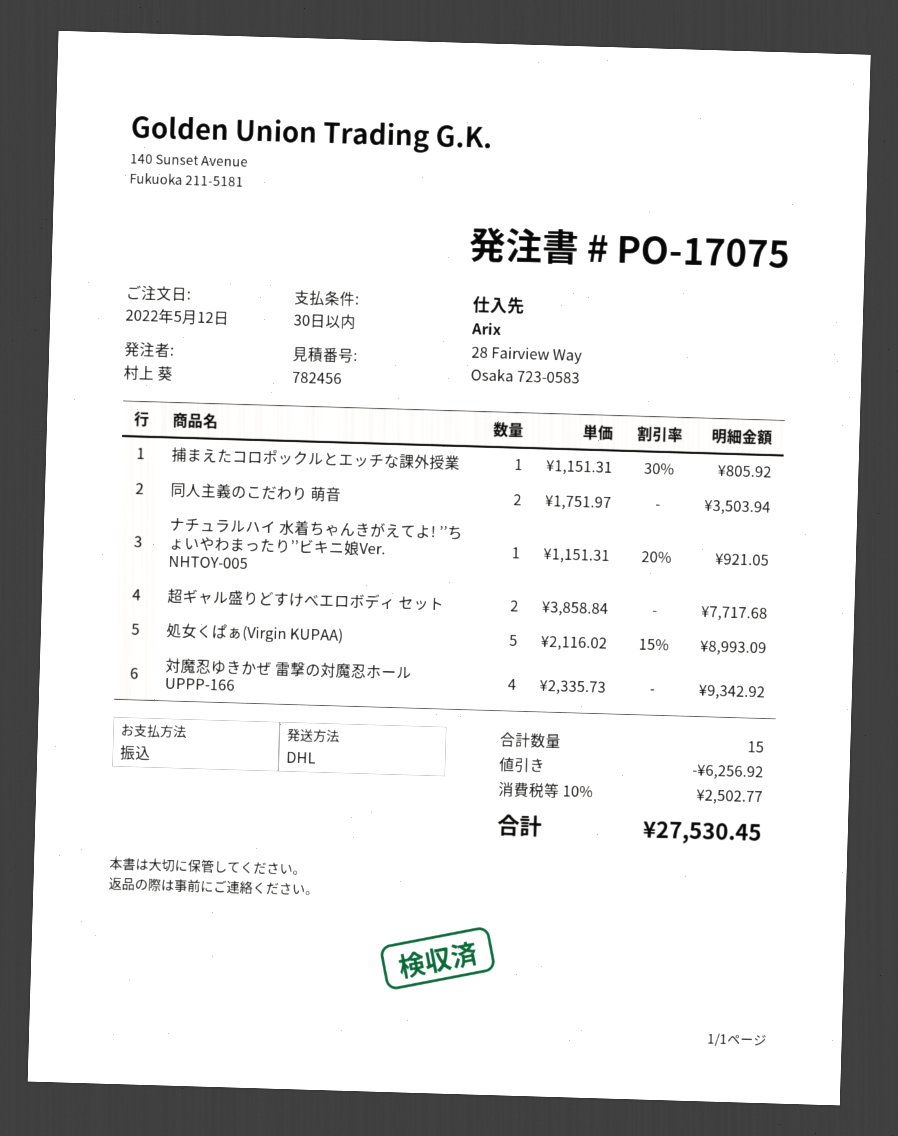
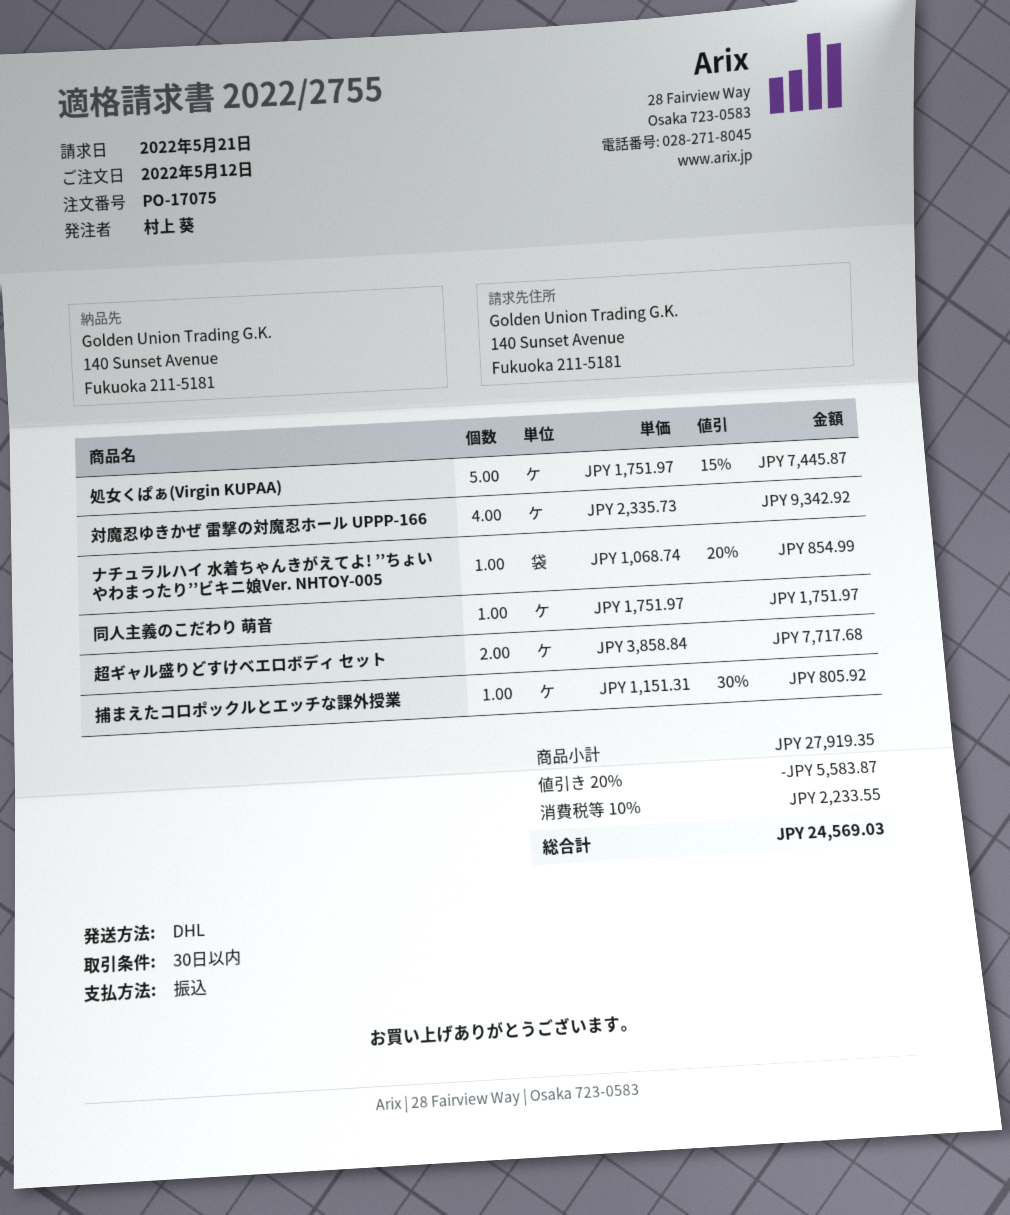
同人主義のこだわり 萌音: 2 x 1751.97 = 3503.94 -> 1 x 1751.97 = 1751.97
ナチュラルハイ 水着ちゃんきがえてよ! ’’ちょいやわまったり’’ビキニ娘Ver. NHTOY-005: 1 x 1151.31 - 20% = 921.05 -> 1 x 1068.74 - 20% = 854.99
処女くぱぁ(Virgin KUPAA): 5 x 2116.02 - 15% = 8993.09 -> 5 x 1751.97 - 15% = 7445.87
discount: 6256.92 -> 5583.87
tax: 10% = 2502.77 -> 10% = 2233.55
total: 27530.45 -> 24569.03

